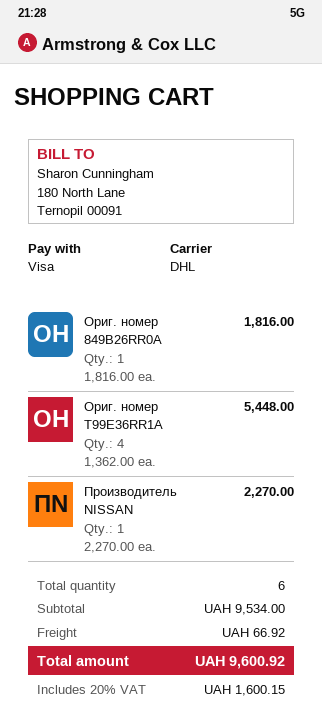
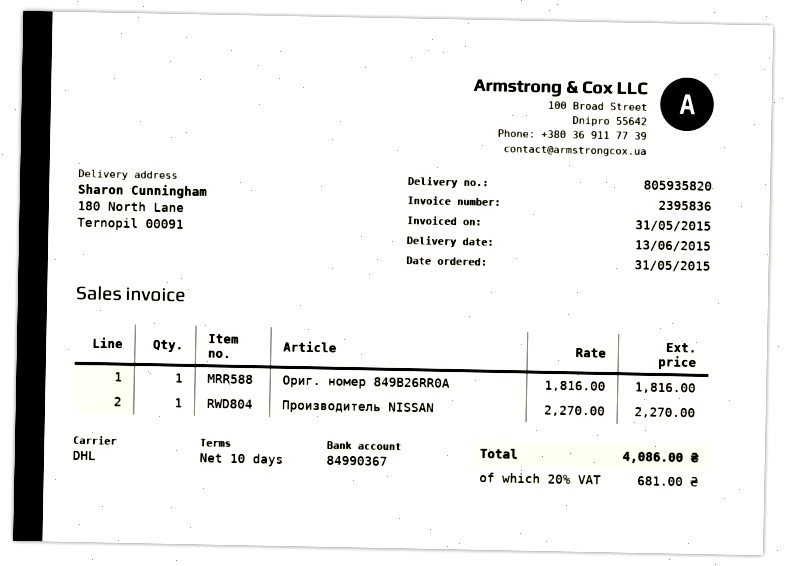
Ориг. номер T99E36RR1A: 4 x 1362.00 = 5448.00 -> none
shipping: 66.92 -> none
tax: 20% = 1600.15 -> 20% = 681.00
total: 9600.92 -> 4086.00

